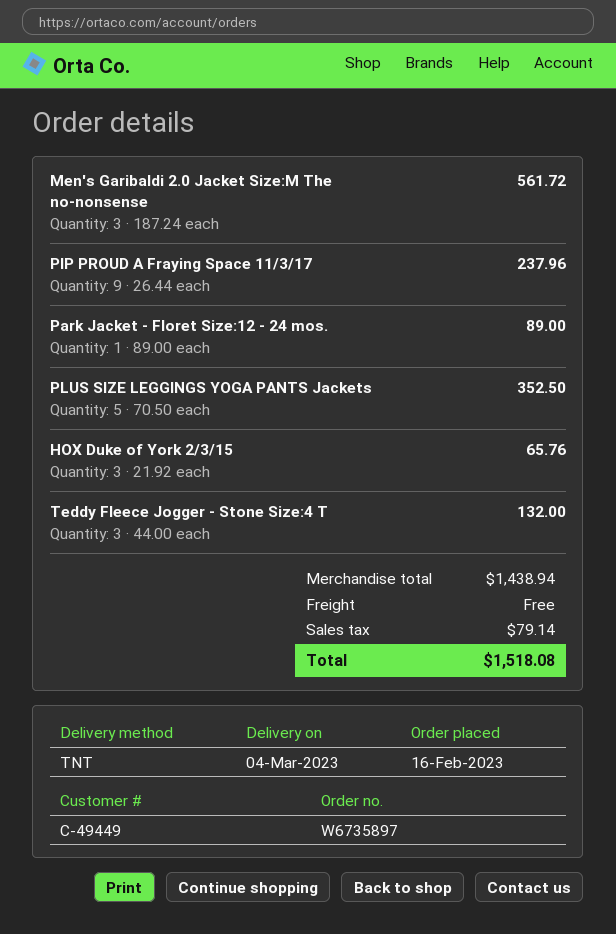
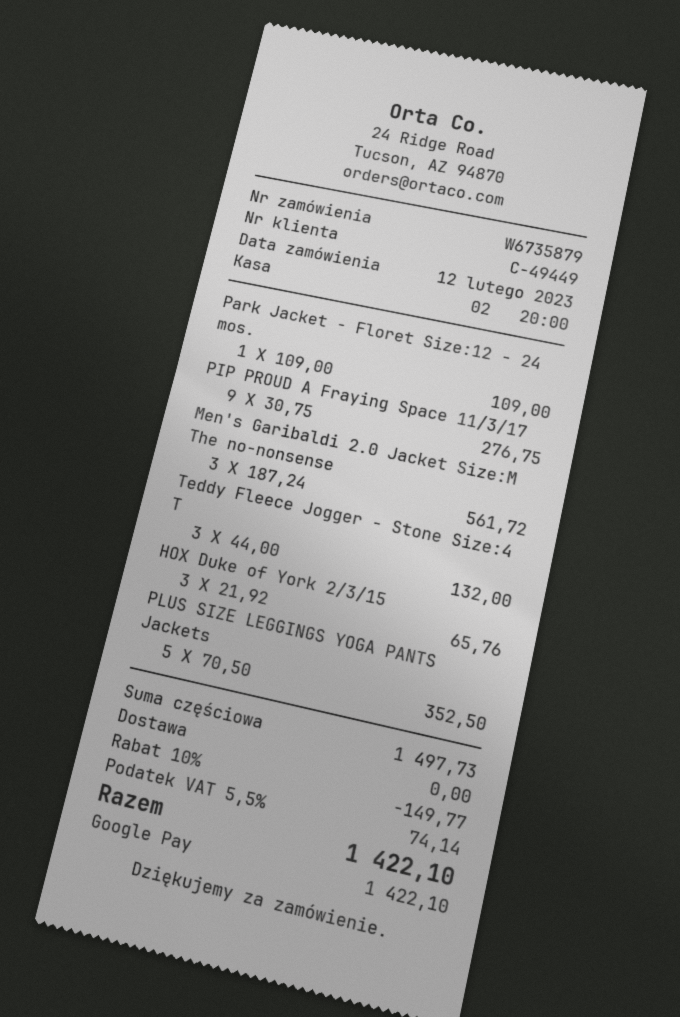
order number: W6735897 -> W6735879
order date: 2023-02-16 -> 2023-02-12
PIP PROUD A Fraying Space 11/3/17: 9 x 26.44 = 237.96 -> 9 x 30.75 = 276.75
Park Jacket - Floret Size:12 - 24 mos.: 1 x 89.00 = 89.00 -> 1 x 109.00 = 109.00
subtotal: 1438.94 -> 1497.73
discount: none -> 10% = 149.77
tax: 79.14 -> 74.14
total: 1518.08 -> 1422.10

